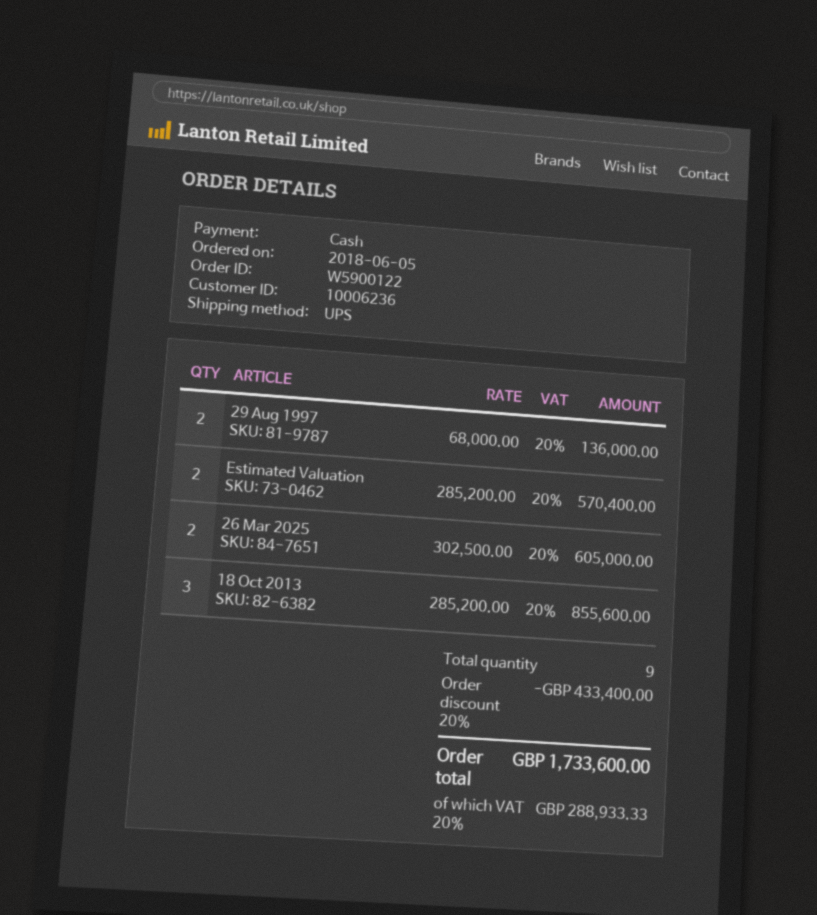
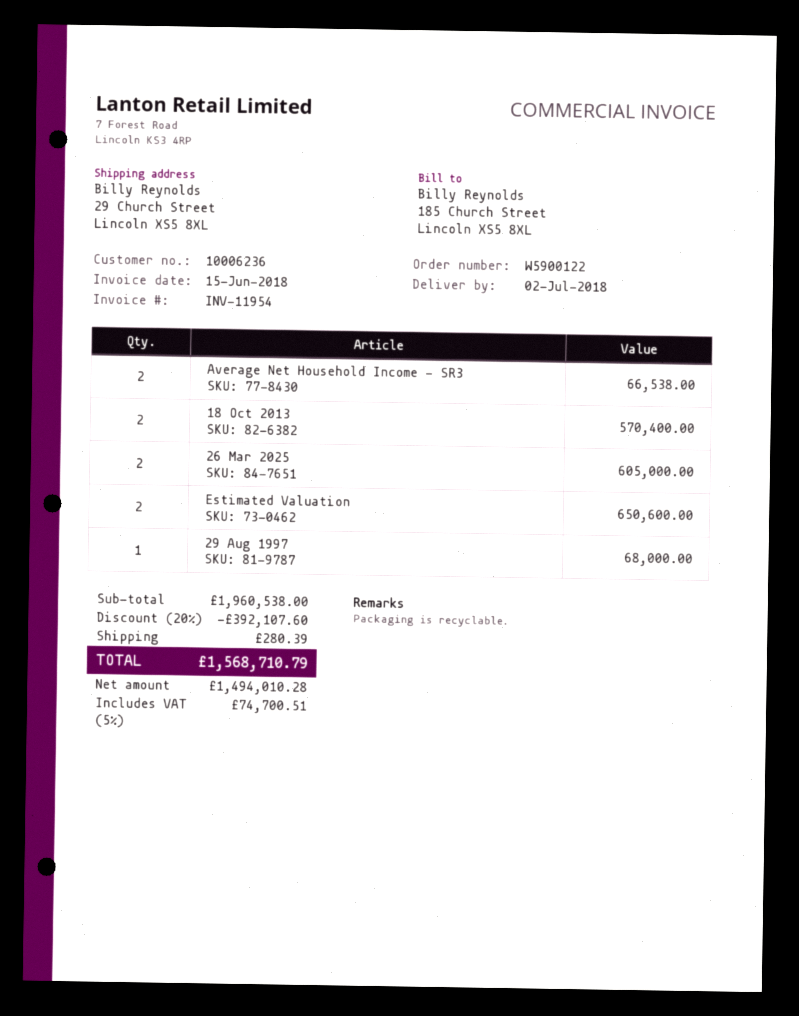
29 Aug 1997: 2 for 136000.00 -> 1 for 68000.00
Estimated Valuation: 2 for 570400.00 -> 2 for 650600.00
18 Oct 2013: 3 for 855600.00 -> 2 for 570400.00
Average Net Household Income - SR3: none -> 2 for 66538.00
discount: 20% = 433400.00 -> 20% = 392107.60
shipping: none -> 280.39
tax: 20% = 288933.33 -> 5% = 74700.51
total: 1733600.00 -> 1568710.79

